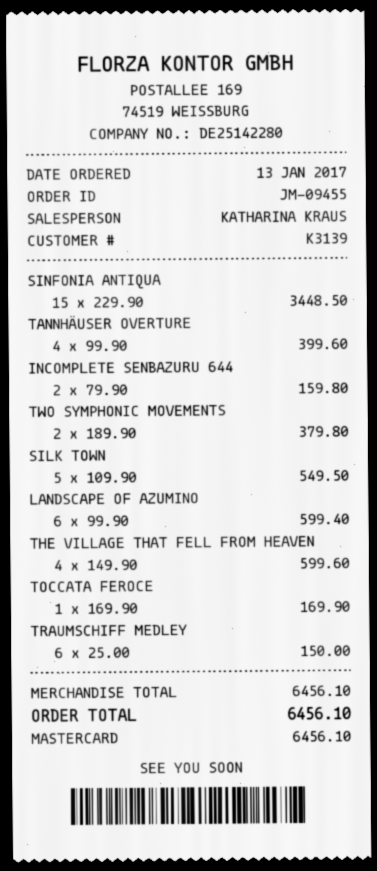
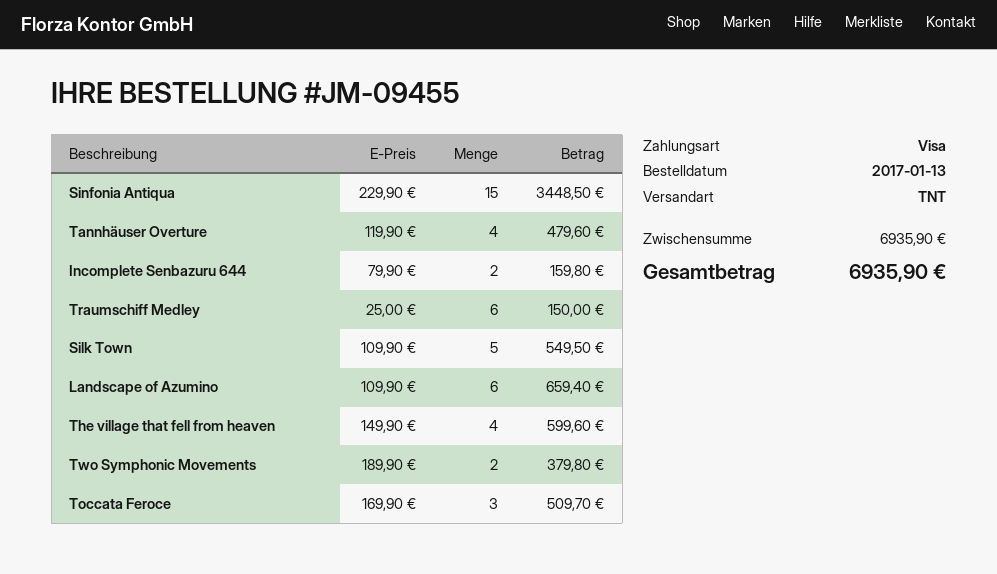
payment method: Mastercard -> Visa
TANNHÄUSER OVERTURE: 4 x 99.90 = 399.60 -> 4 x 119.90 = 479.60
LANDSCAPE OF AZUMINO: 6 x 99.90 = 599.40 -> 6 x 109.90 = 659.40
TOCCATA FEROCE: 1 x 169.90 = 169.90 -> 3 x 169.90 = 509.70
subtotal: 6456.10 -> 6935.90
total: 6456.10 -> 6935.90

